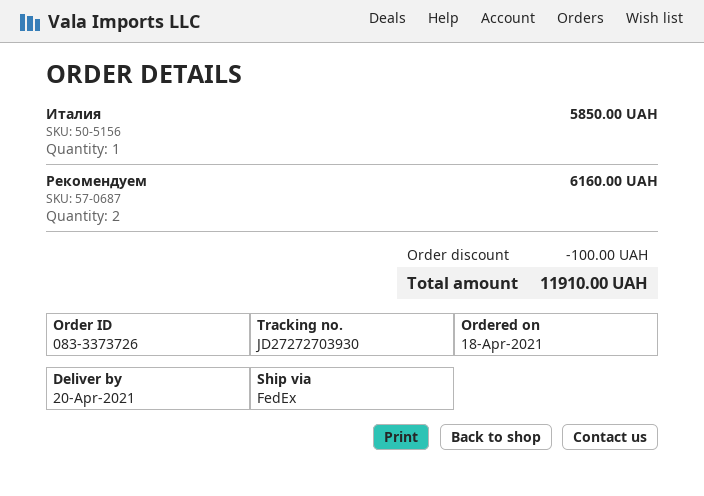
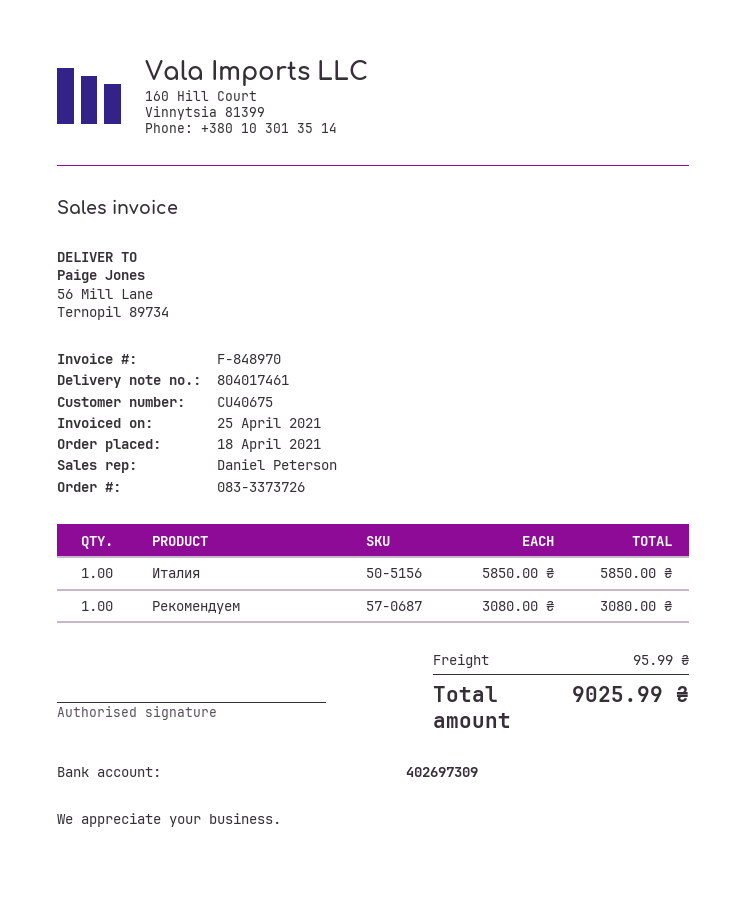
Рекомендуем: 2 for 6160.00 -> 1 for 3080.00
discount: 100.00 -> none
shipping: none -> 95.99
total: 11910.00 -> 9025.99

